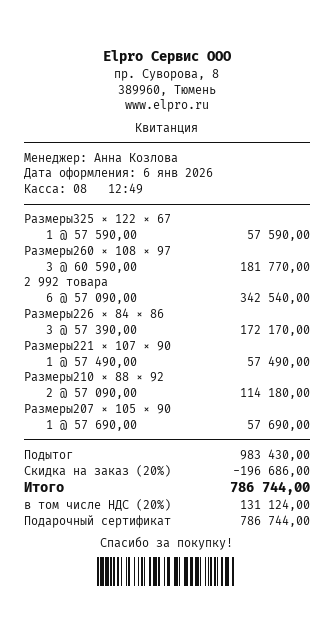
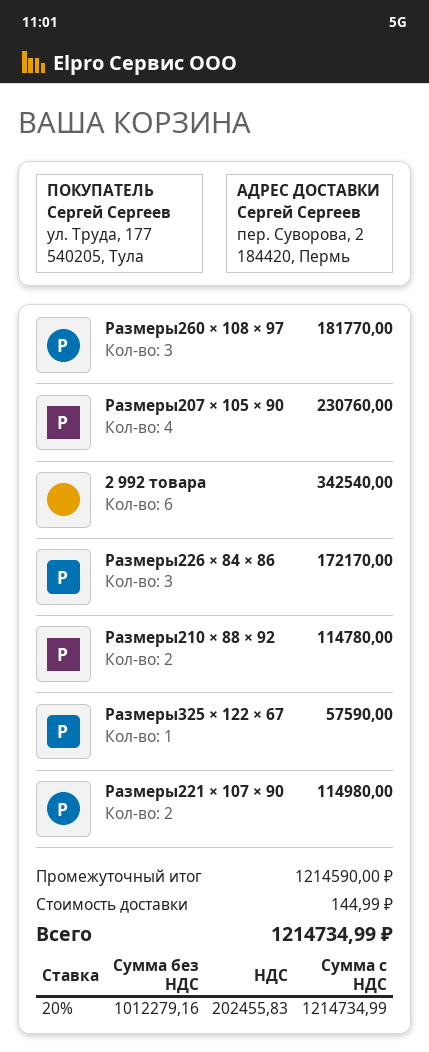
Размеры221 × 107 × 90: 1 for 57490.00 -> 2 for 114980.00
Размеры210 × 88 × 92: 2 for 114180.00 -> 2 for 114780.00
Размеры207 × 105 × 90: 1 for 57690.00 -> 4 for 230760.00
subtotal: 983430.00 -> 1214590.00
discount: 20% = 196686.00 -> none
shipping: none -> 144.99
tax: 20% = 131124.00 -> 20% = 202455.83
total: 786744.00 -> 1214734.99

